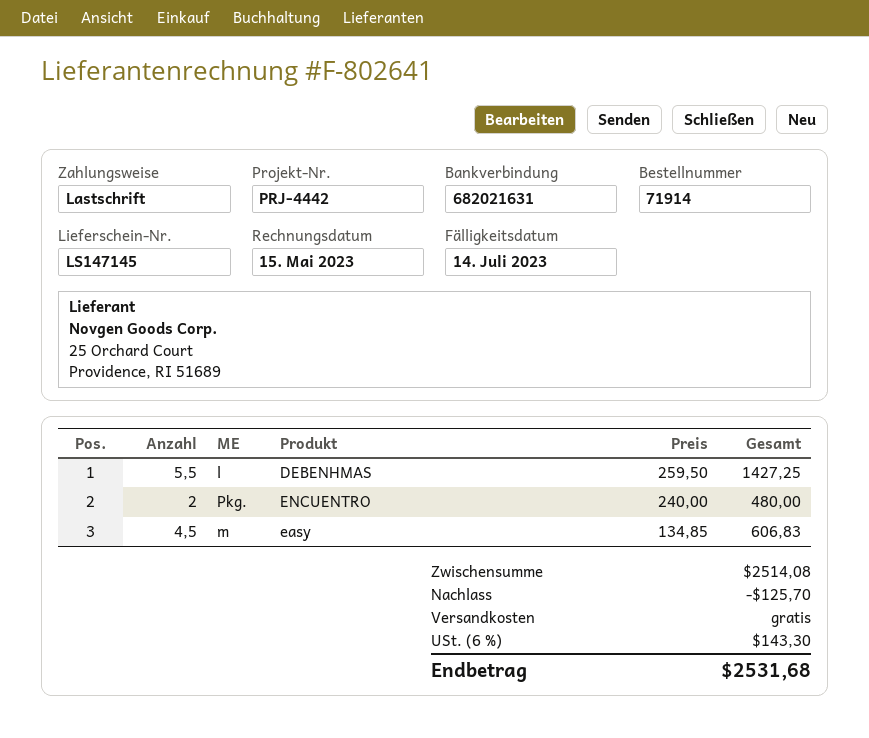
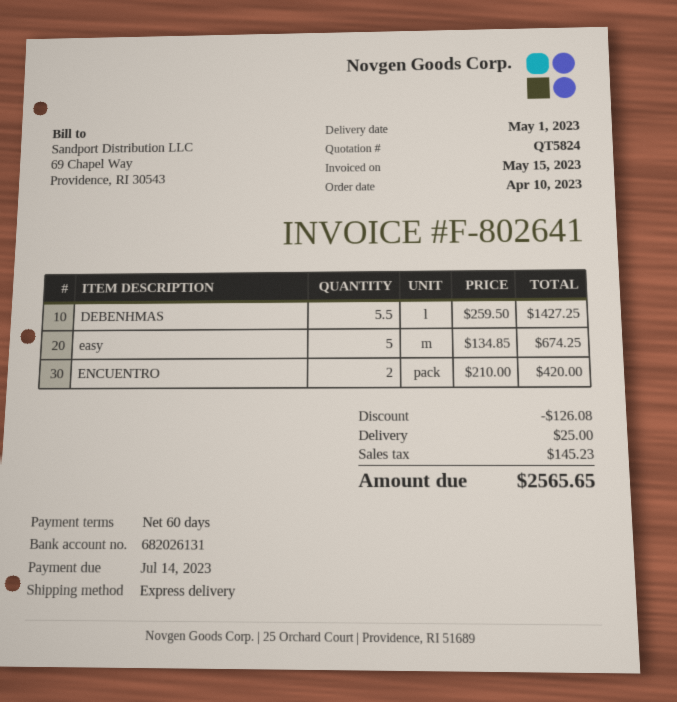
bank account: 682021631 -> 682026131
ENCUENTRO: 2 x 240.00 = 480.00 -> 2 x 210.00 = 420.00
easy: 4.5 x 134.85 = 606.83 -> 5 x 134.85 = 674.25
discount: 125.70 -> 126.08
shipping: 0.00 -> 25.00
tax: 143.30 -> 145.23
total: 2531.68 -> 2565.65

